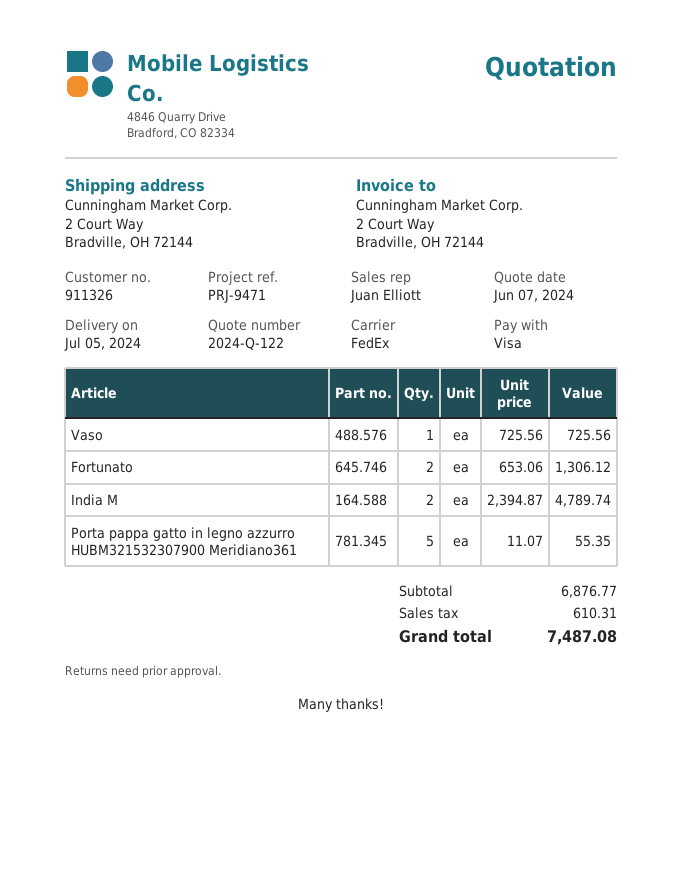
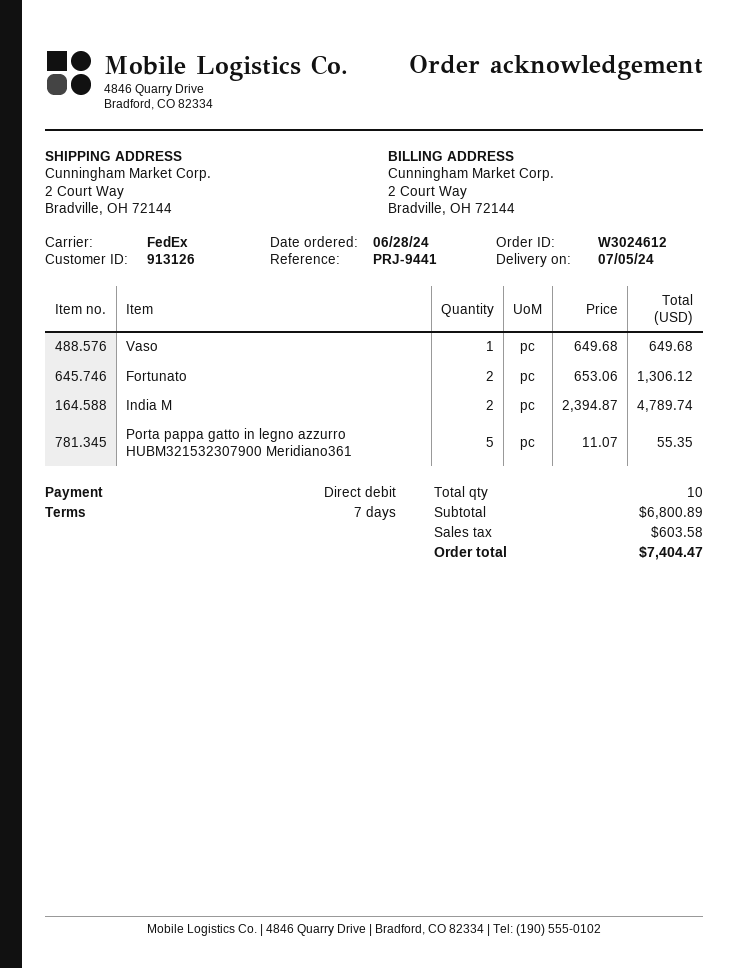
customer number: 911326 -> 913126
reference: PRJ-9471 -> PRJ-9441
payment method: Visa -> direct debit
Vaso: 1 x 725.56 = 725.56 -> 1 x 649.68 = 649.68
subtotal: 6876.77 -> 6800.89
tax: 610.31 -> 603.58
total: 7487.08 -> 7404.47

